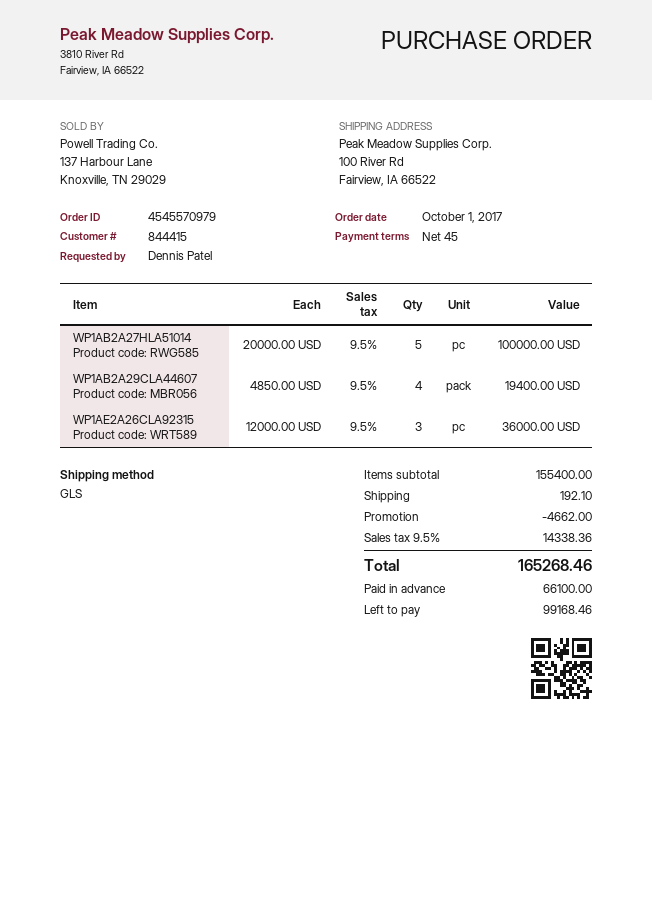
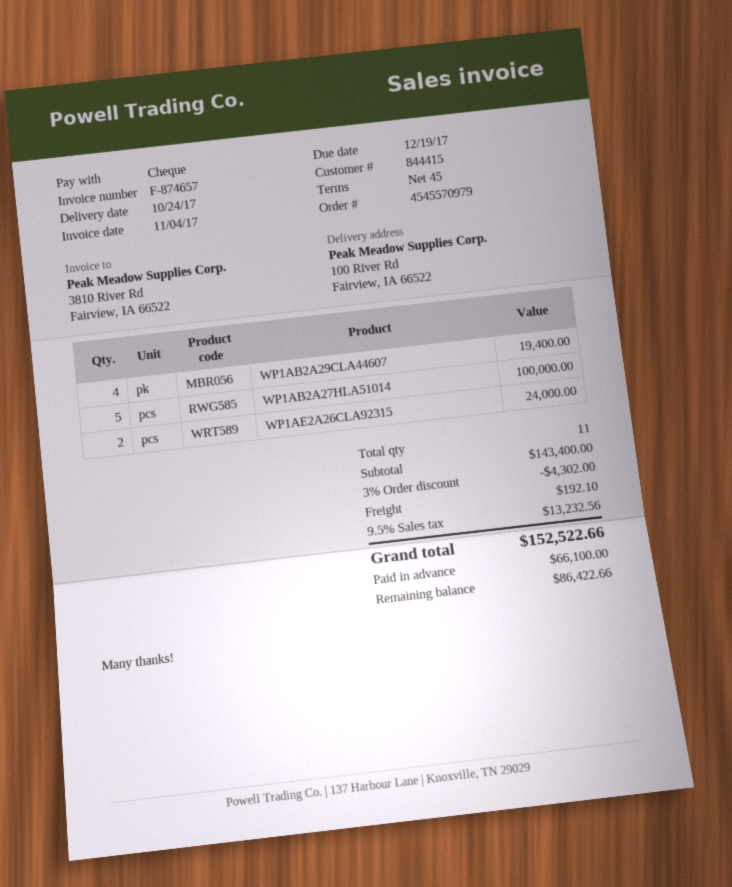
WP1AE2A26CLA92315: 3 for 36000.00 -> 2 for 24000.00
subtotal: 155400.00 -> 143400.00
discount: 4662.00 -> 4302.00
tax: 9.5% = 14338.36 -> 9.5% = 13232.56
total: 165268.46 -> 152522.66
balance: 99168.46 -> 86422.66

